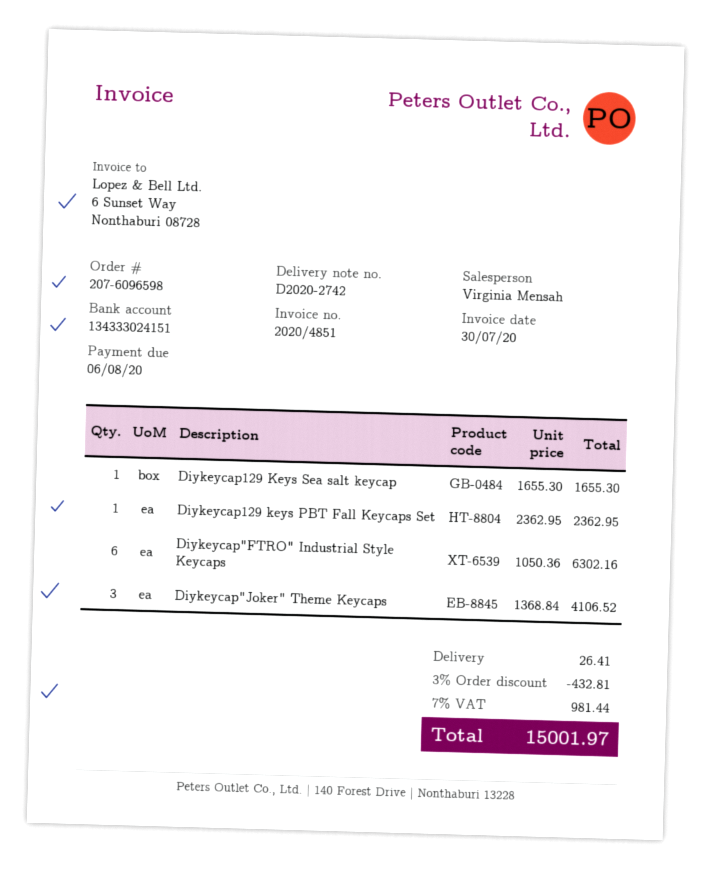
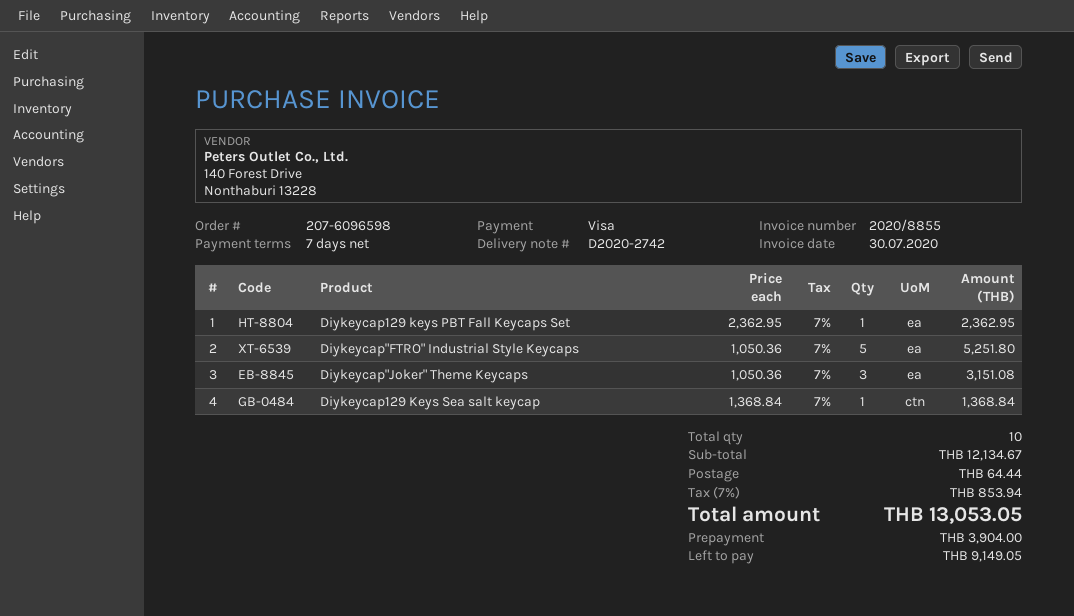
invoice number: 2020/4851 -> 2020/8855
Diykeycap129 Keys Sea salt keycap: 1 x 1655.30 = 1655.30 -> 1 x 1368.84 = 1368.84
Diykeycap"FTRO" Industrial Style Keycaps: 6 x 1050.36 = 6302.16 -> 5 x 1050.36 = 5251.80
Diykeycap"Joker" Theme Keycaps: 3 x 1368.84 = 4106.52 -> 3 x 1050.36 = 3151.08
discount: 3% = 432.81 -> none
shipping: 26.41 -> 64.44
tax: 7% = 981.44 -> 7% = 853.94
total: 15001.97 -> 13053.05

